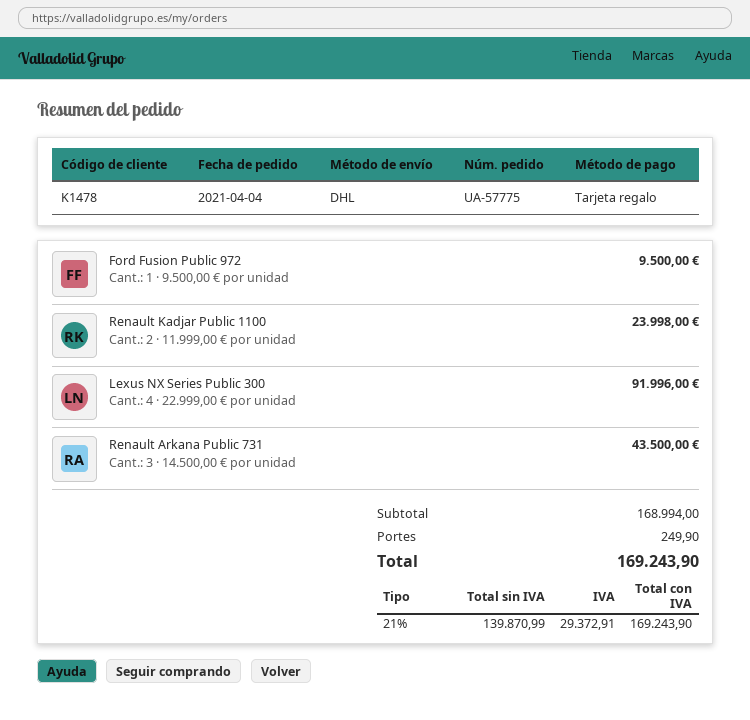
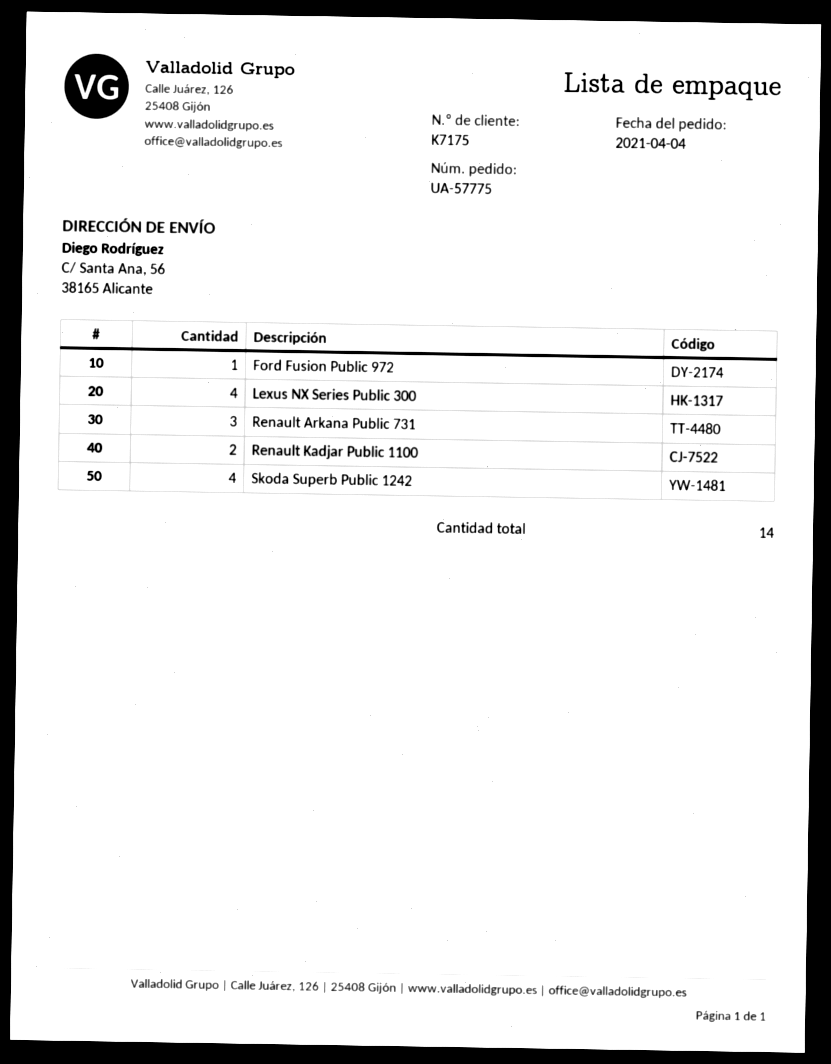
customer number: K1478 -> K7175
Skoda Superb Public 1242: none -> 4

